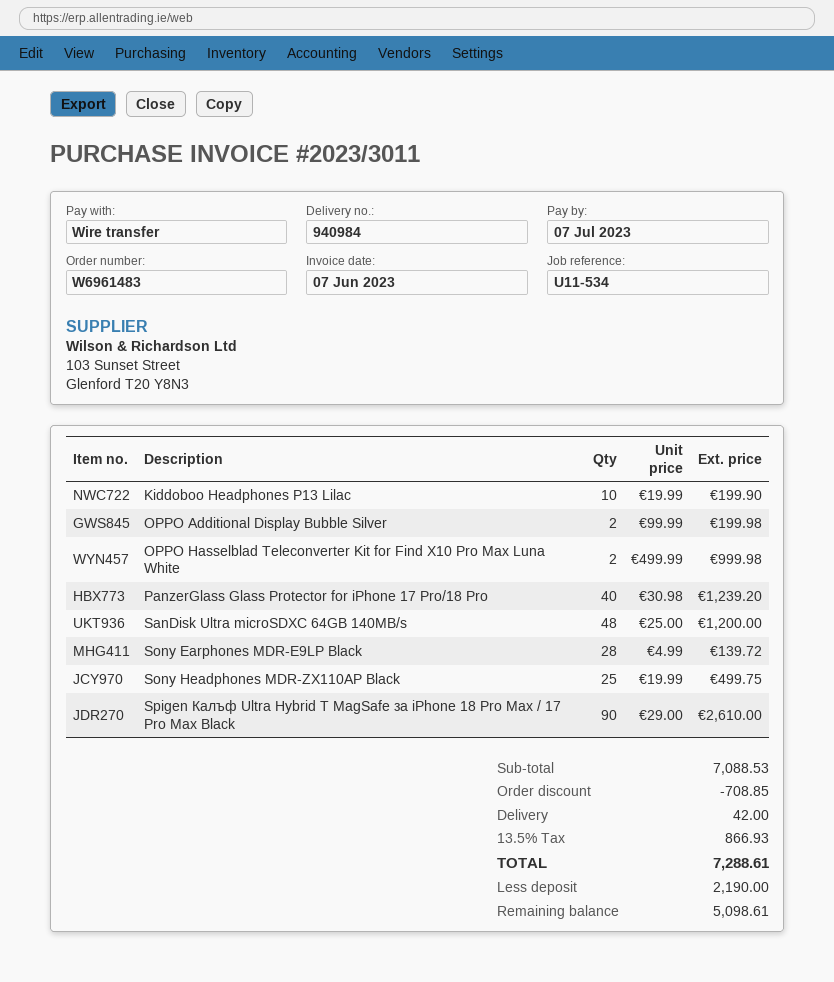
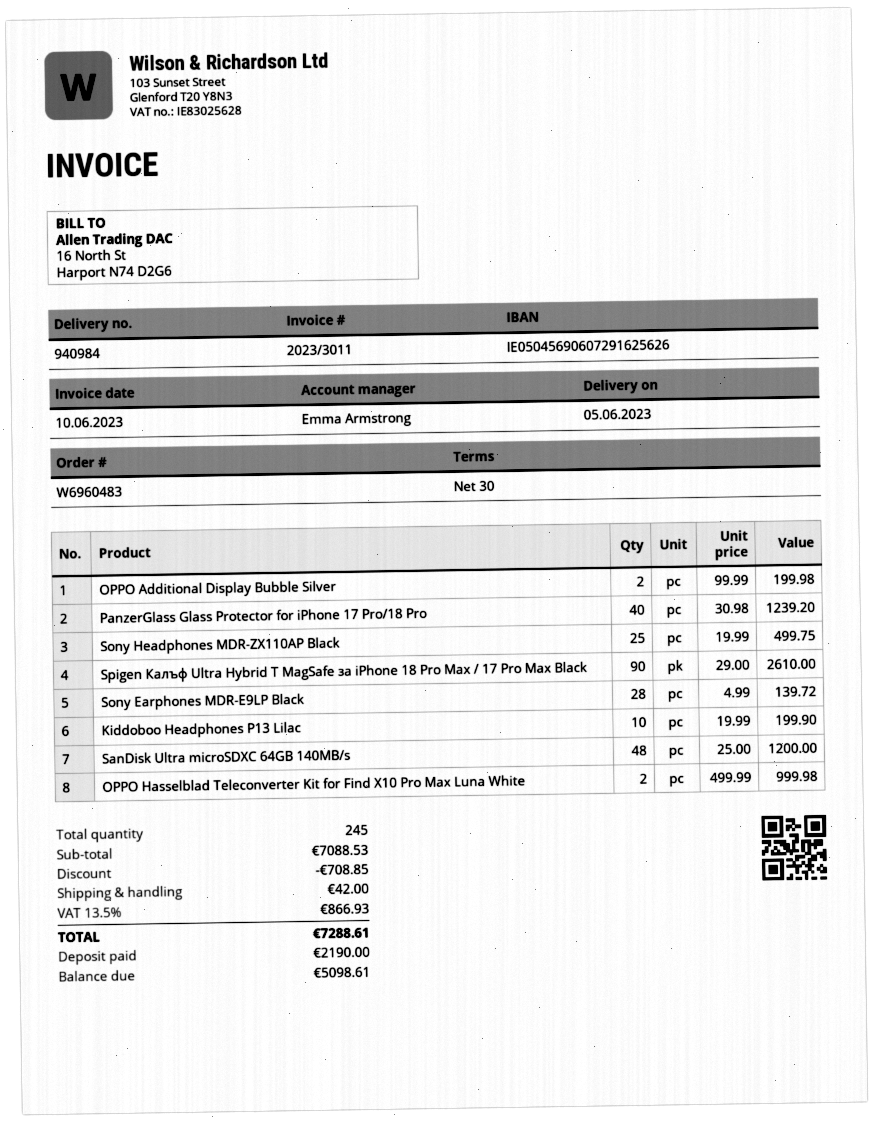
order number: W6961483 -> W6960483
invoice date: 2023-06-07 -> 2023-06-10

